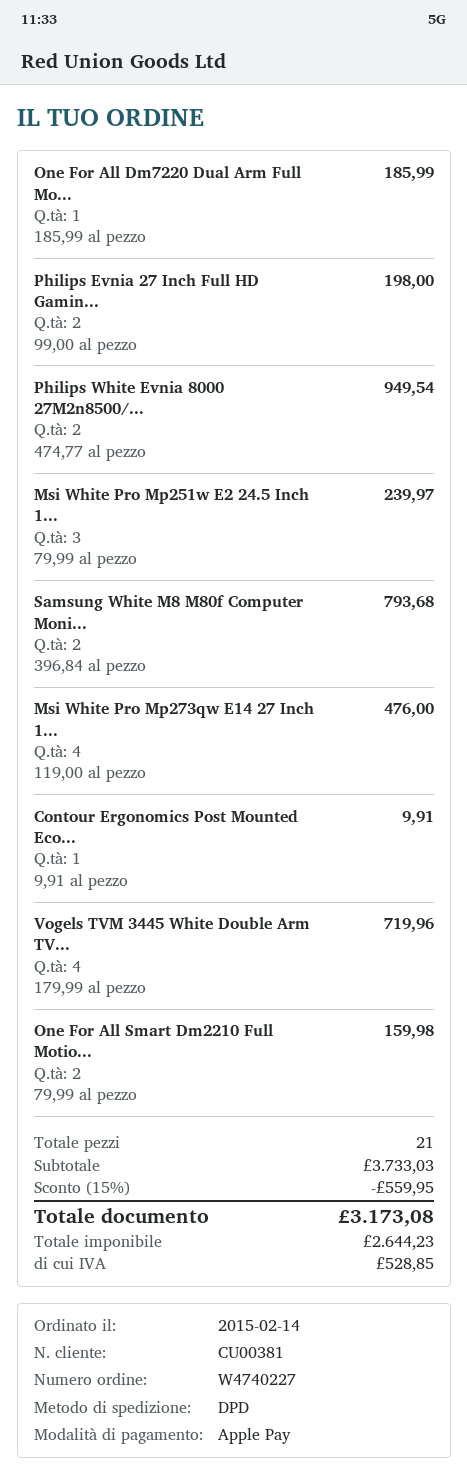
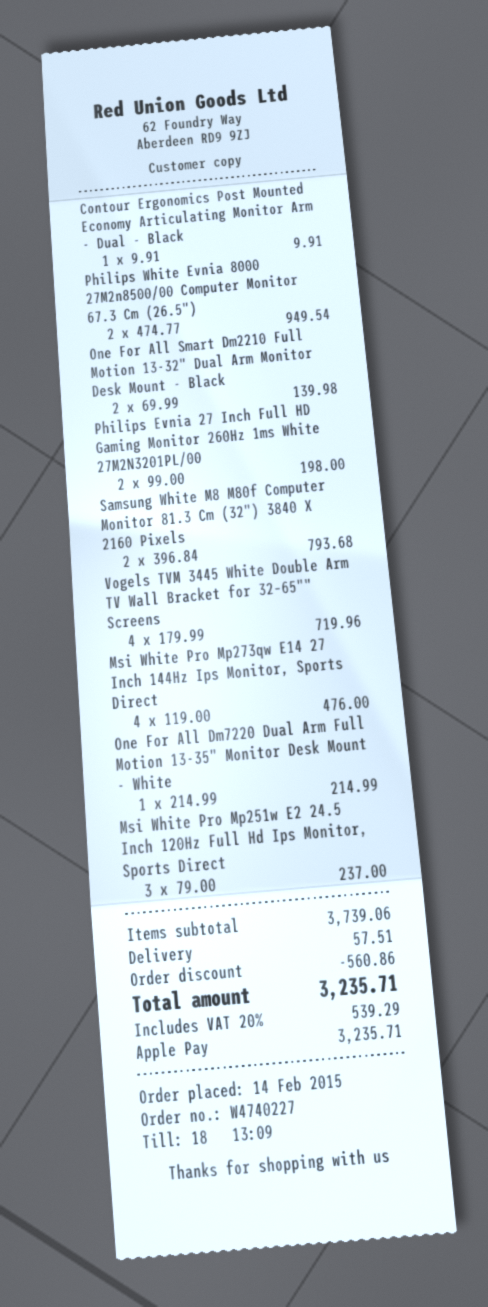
One For All Dm7220 Dual Arm Full Mo...: 1 x 185.99 = 185.99 -> 1 x 214.99 = 214.99
Msi White Pro Mp251w E2 24.5 Inch 1...: 3 x 79.99 = 239.97 -> 3 x 79.00 = 237.00
One For All Smart Dm2210 Full Motio...: 2 x 79.99 = 159.98 -> 2 x 69.99 = 139.98
subtotal: 3733.03 -> 3739.06
discount: 559.95 -> 560.86
shipping: none -> 57.51
tax: 528.85 -> 539.29
total: 3173.08 -> 3235.71

